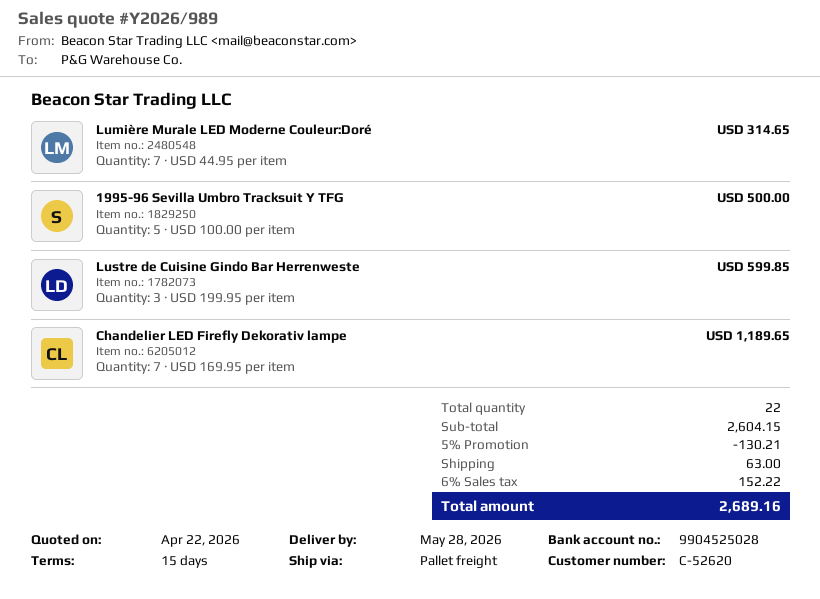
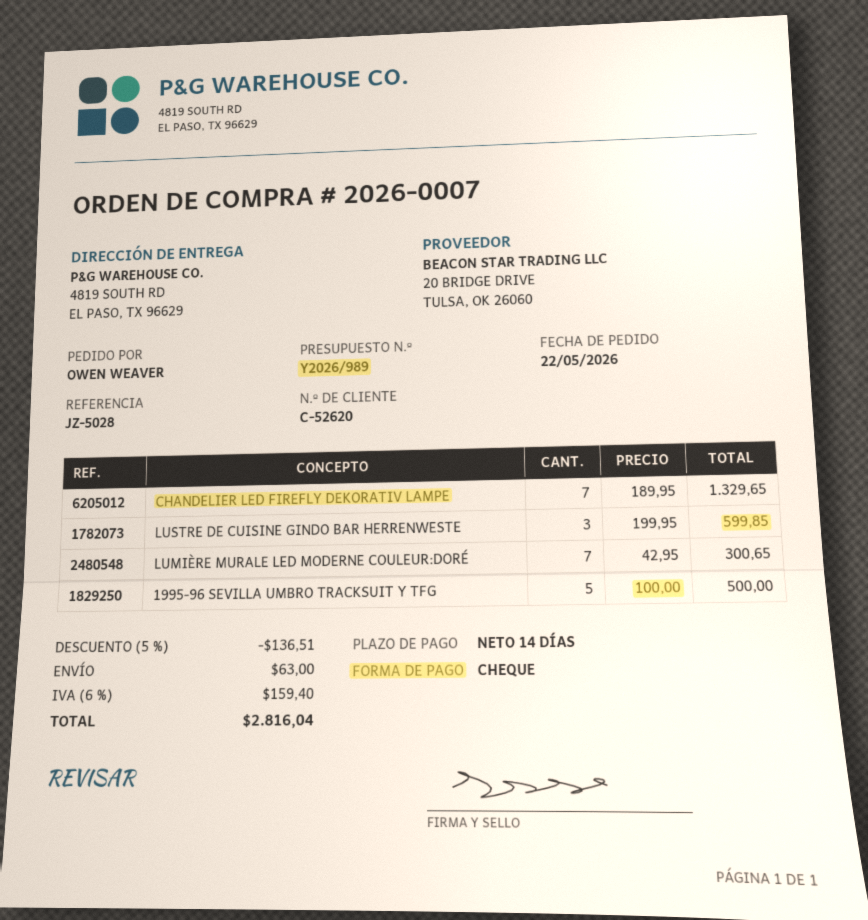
payment terms: 15 days -> 14 days
Lumière Murale LED Moderne Couleur:Doré: 7 x 44.95 = 314.65 -> 7 x 42.95 = 300.65
Chandelier LED Firefly Dekorativ lampe: 7 x 169.95 = 1189.65 -> 7 x 189.95 = 1329.65
discount: 5% = 130.21 -> 5% = 136.51
tax: 6% = 152.22 -> 6% = 159.40
total: 2689.16 -> 2816.04

